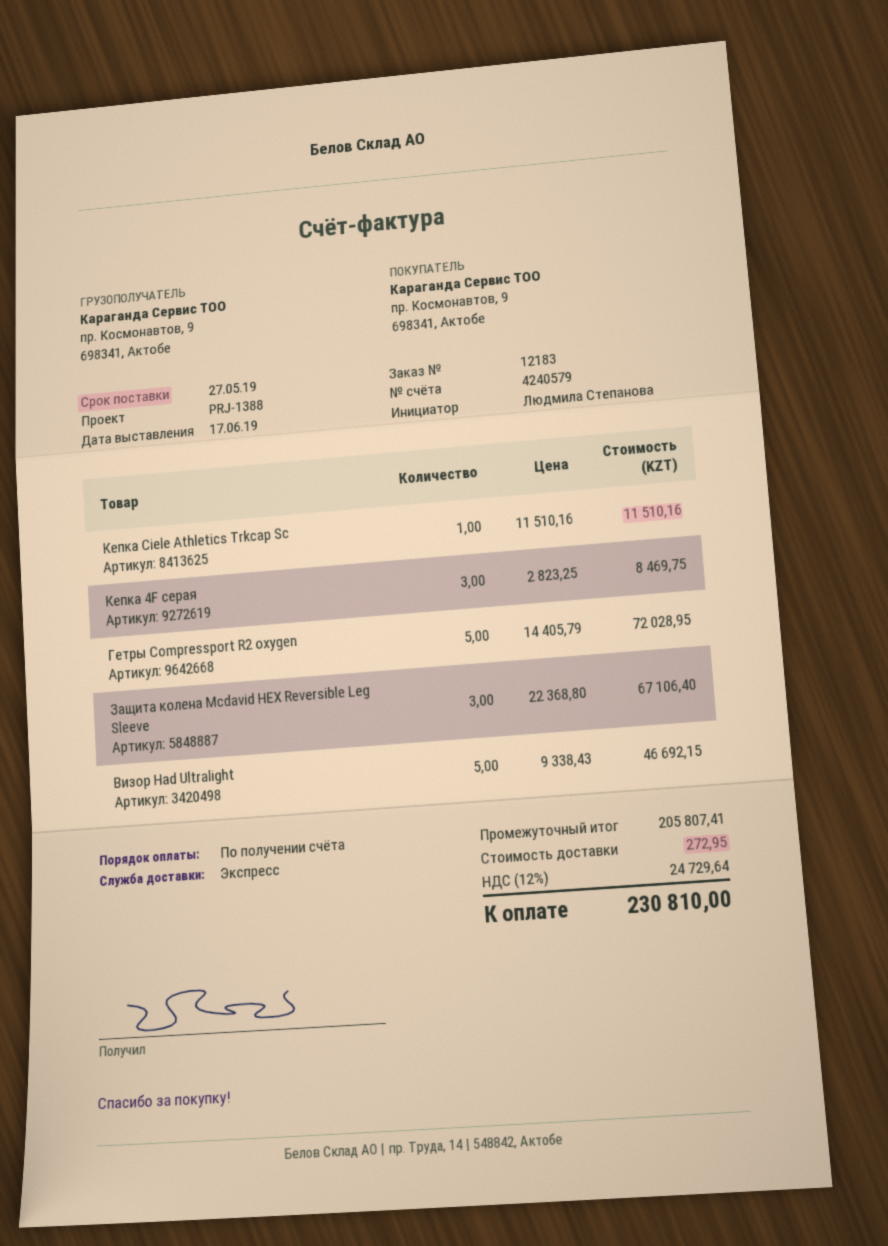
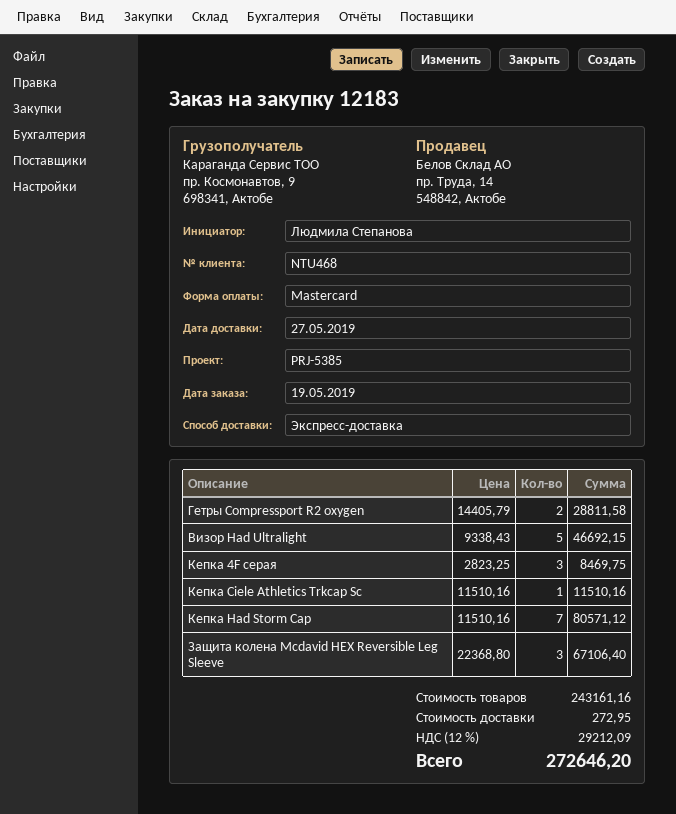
reference: PRJ-1388 -> PRJ-5385
Гетры Compressport R2 oxygen: 5 x 14405.79 = 72028.95 -> 2 x 14405.79 = 28811.58
Кепка Had Storm Cap: none -> 7 x 11510.16 = 80571.12
subtotal: 205807.41 -> 243161.16
tax: 12% = 24729.64 -> 12% = 29212.09
total: 230810.00 -> 272646.20

